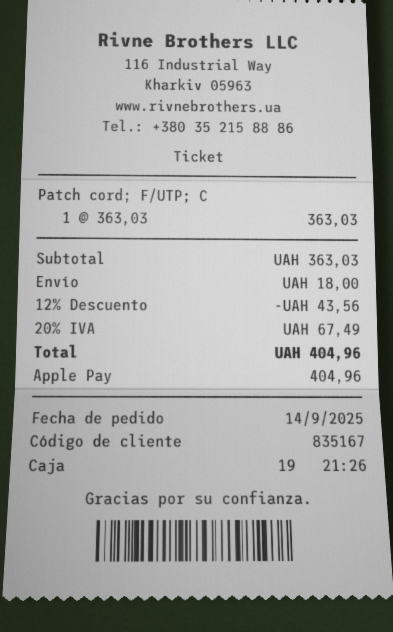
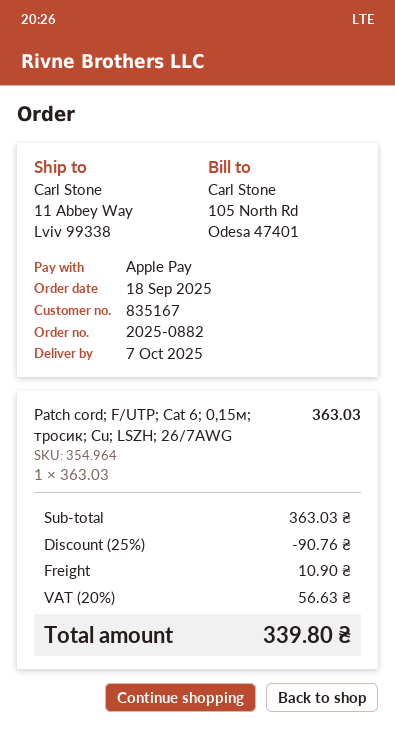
order date: 2025-09-14 -> 2025-09-18
discount: 12% = 43.56 -> 25% = 90.76
shipping: 18.00 -> 10.90
tax: 20% = 67.49 -> 20% = 56.63
total: 404.96 -> 339.80

